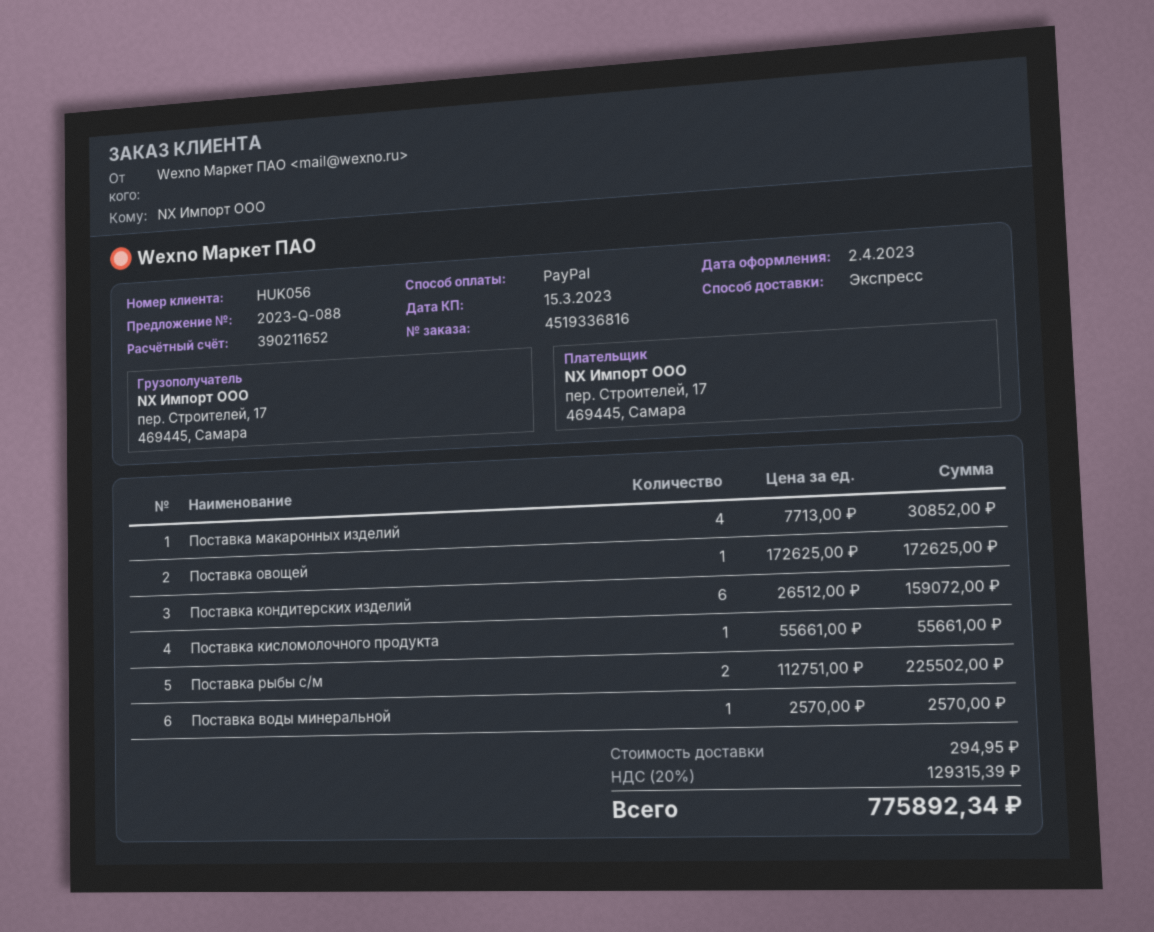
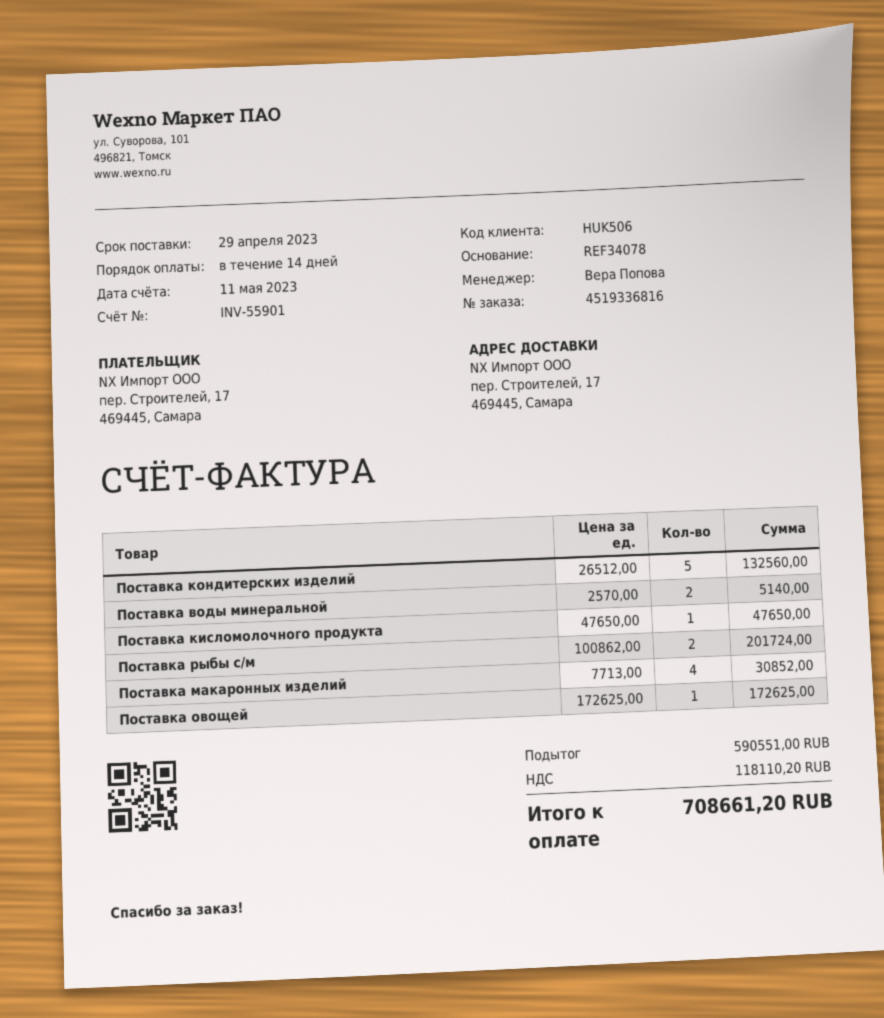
customer number: HUK056 -> HUK506
Поставка кондитерских изделий: 6 x 26512.00 = 159072.00 -> 5 x 26512.00 = 132560.00
Поставка кисломолочного продукта: 1 x 55661.00 = 55661.00 -> 1 x 47650.00 = 47650.00
Поставка рыбы с/м: 2 x 112751.00 = 225502.00 -> 2 x 100862.00 = 201724.00
Поставка воды минеральной: 1 x 2570.00 = 2570.00 -> 2 x 2570.00 = 5140.00
shipping: 294.95 -> none
tax: 129315.39 -> 118110.20
total: 775892.34 -> 708661.20

